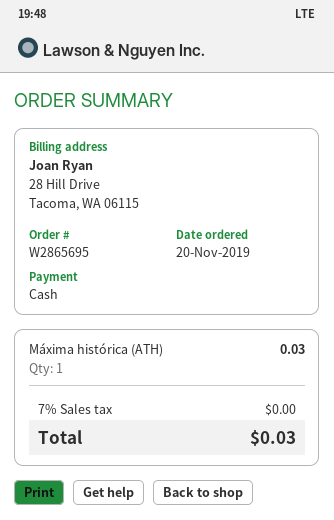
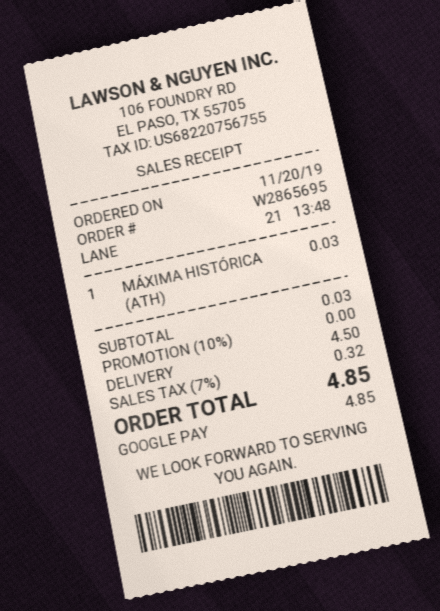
payment method: cash -> Google Pay
discount: none -> 10% = 0.00
shipping: none -> 4.50
tax: 7% = 0.00 -> 7% = 0.32
total: 0.03 -> 4.85

